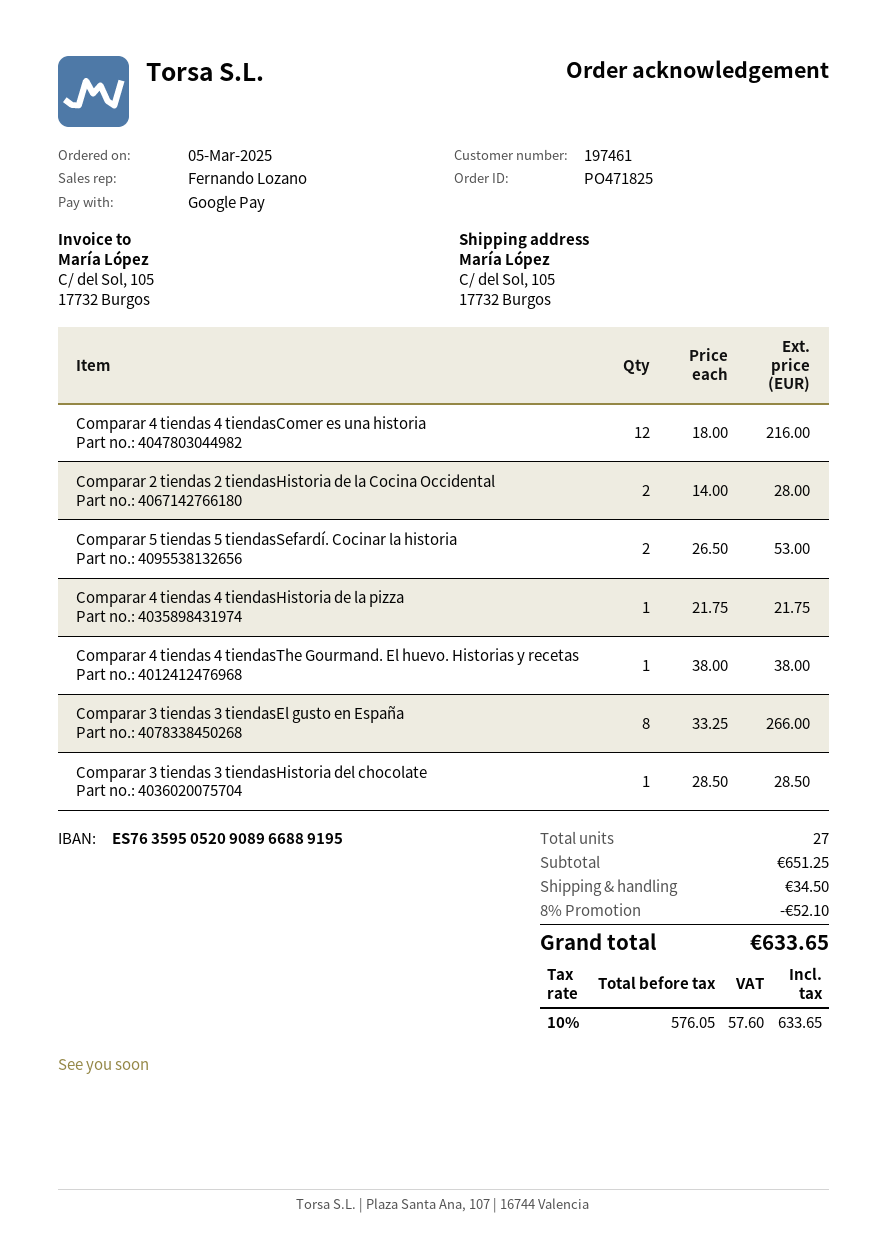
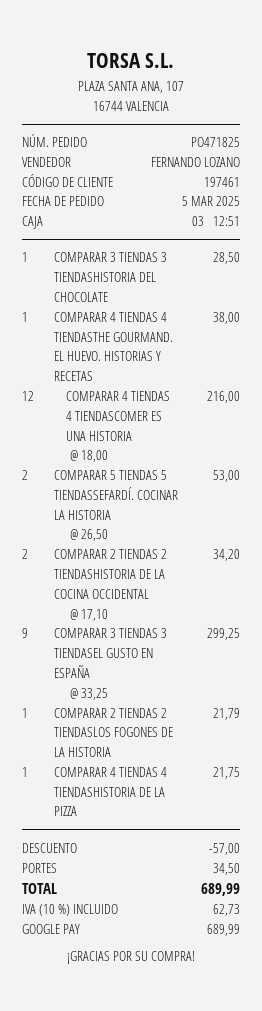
Comparar 2 tiendas 2 tiendasHistoria de la Cocina Occidental: 2 x 14.00 = 28.00 -> 2 x 17.10 = 34.20
Comparar 3 tiendas 3 tiendasEl gusto en España: 8 x 33.25 = 266.00 -> 9 x 33.25 = 299.25
COMPARAR 2 TIENDAS 2 TIENDASLOS FOGONES DE LA HISTORIA: none -> 1 x 21.79 = 21.79
discount: 52.10 -> 57.00
tax: 10% = 57.60 -> 10% = 62.73
total: 633.65 -> 689.99

